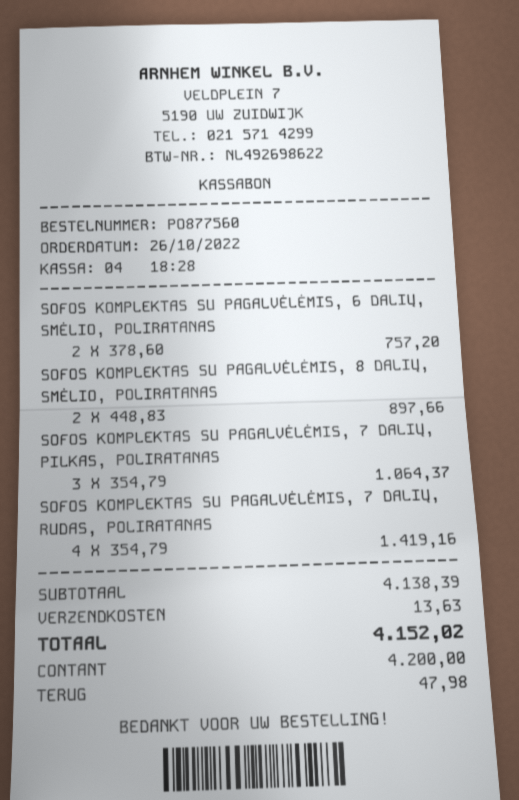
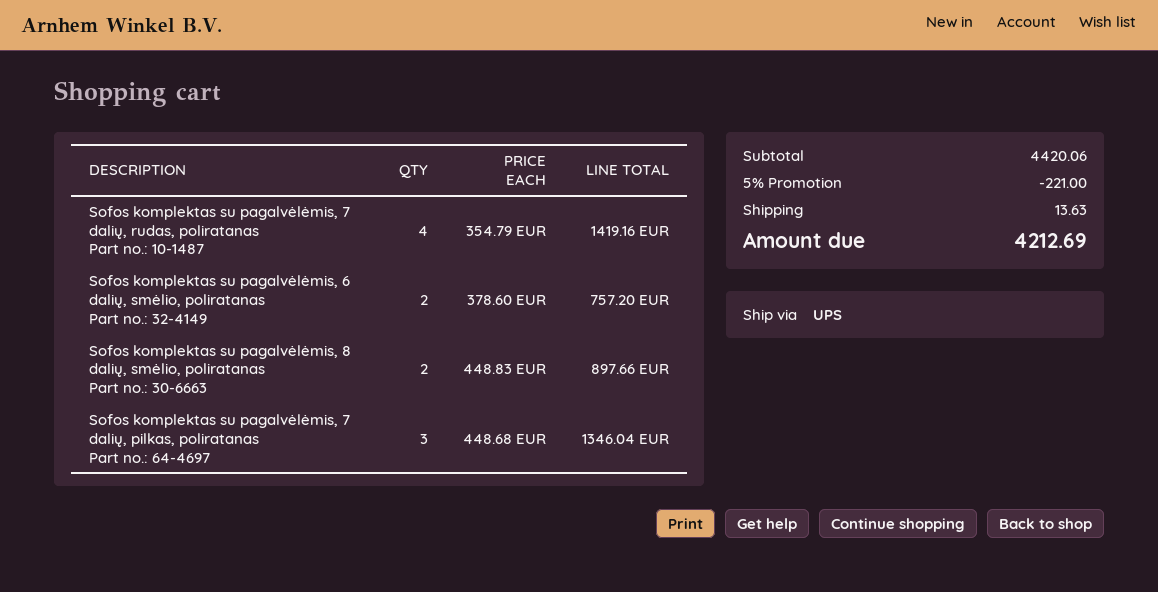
SOFOS KOMPLEKTAS SU PAGALVĖLĖMIS, 7 DALIŲ, PILKAS, POLIRATANAS: 3 x 354.79 = 1064.37 -> 3 x 448.68 = 1346.04
subtotal: 4138.39 -> 4420.06
discount: none -> 5% = 221.00
total: 4152.02 -> 4212.69

